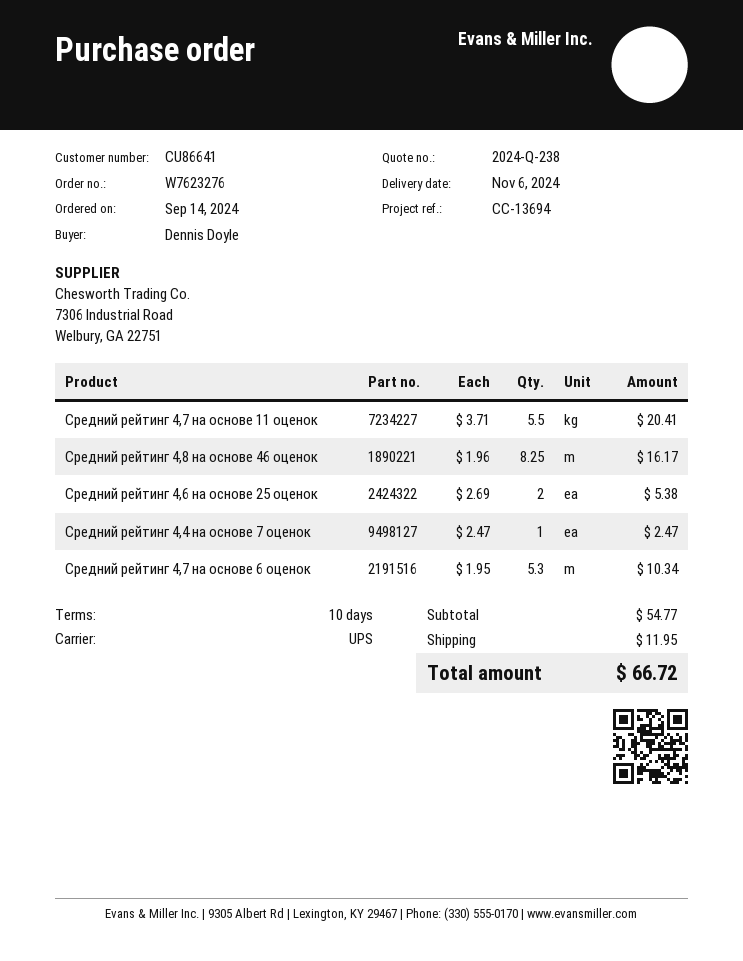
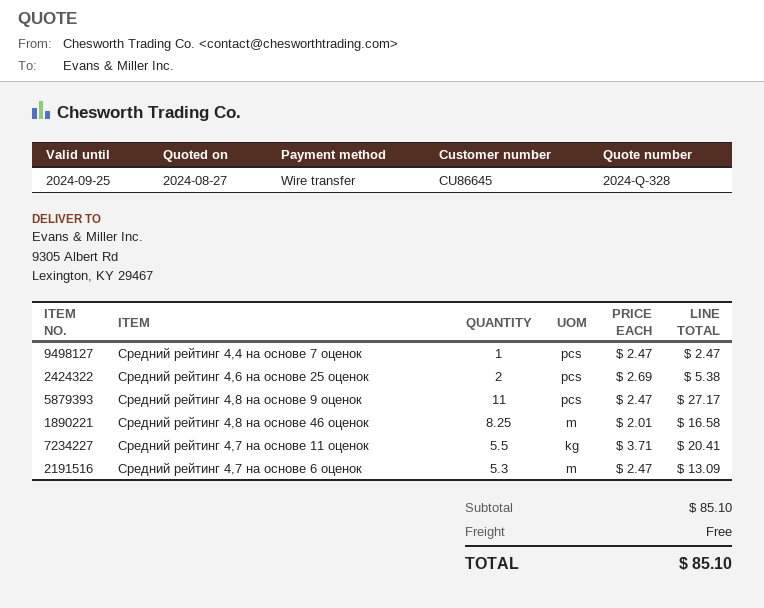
quote number: 2024-Q-238 -> 2024-Q-328
customer number: CU86641 -> CU86645
Средний рейтинг 4,8 на основе 46 оценок: 8.25 x 1.96 = 16.17 -> 8.25 x 2.01 = 16.58
Средний рейтинг 4,7 на основе 6 оценок: 5.3 x 1.95 = 10.34 -> 5.3 x 2.47 = 13.09
Средний рейтинг 4,8 на основе 9 оценок: none -> 11 x 2.47 = 27.17
subtotal: 54.77 -> 85.10
shipping: 11.95 -> 0.00
total: 66.72 -> 85.10

